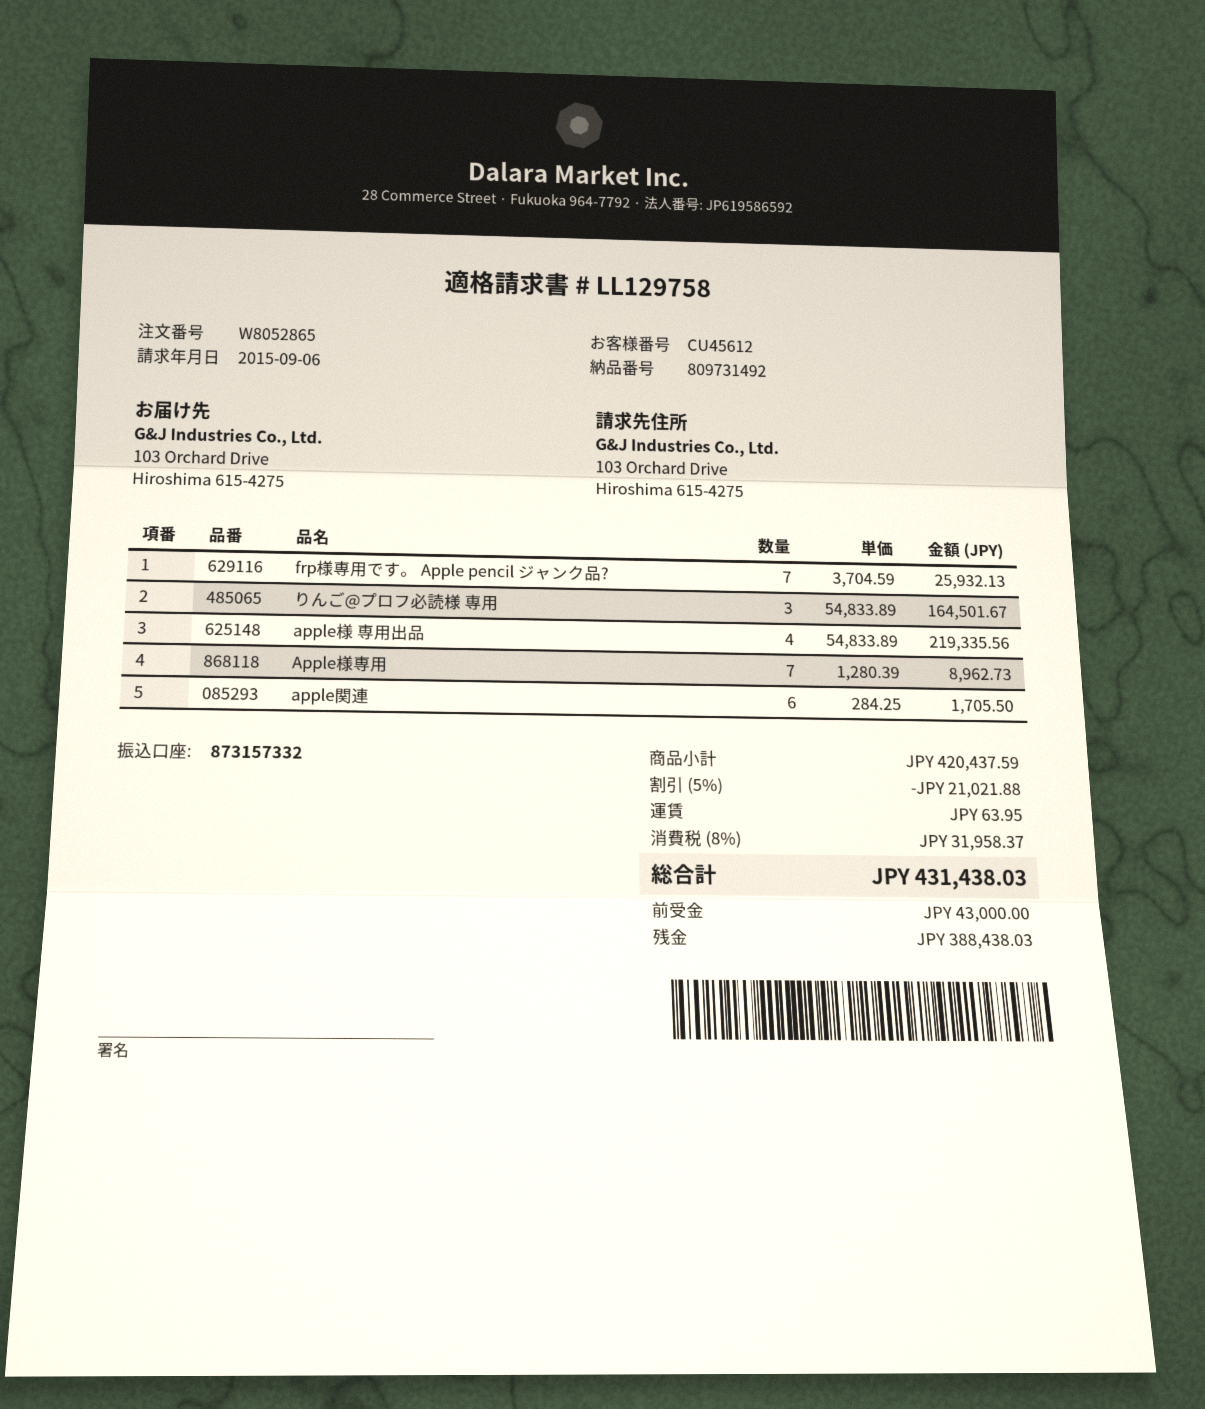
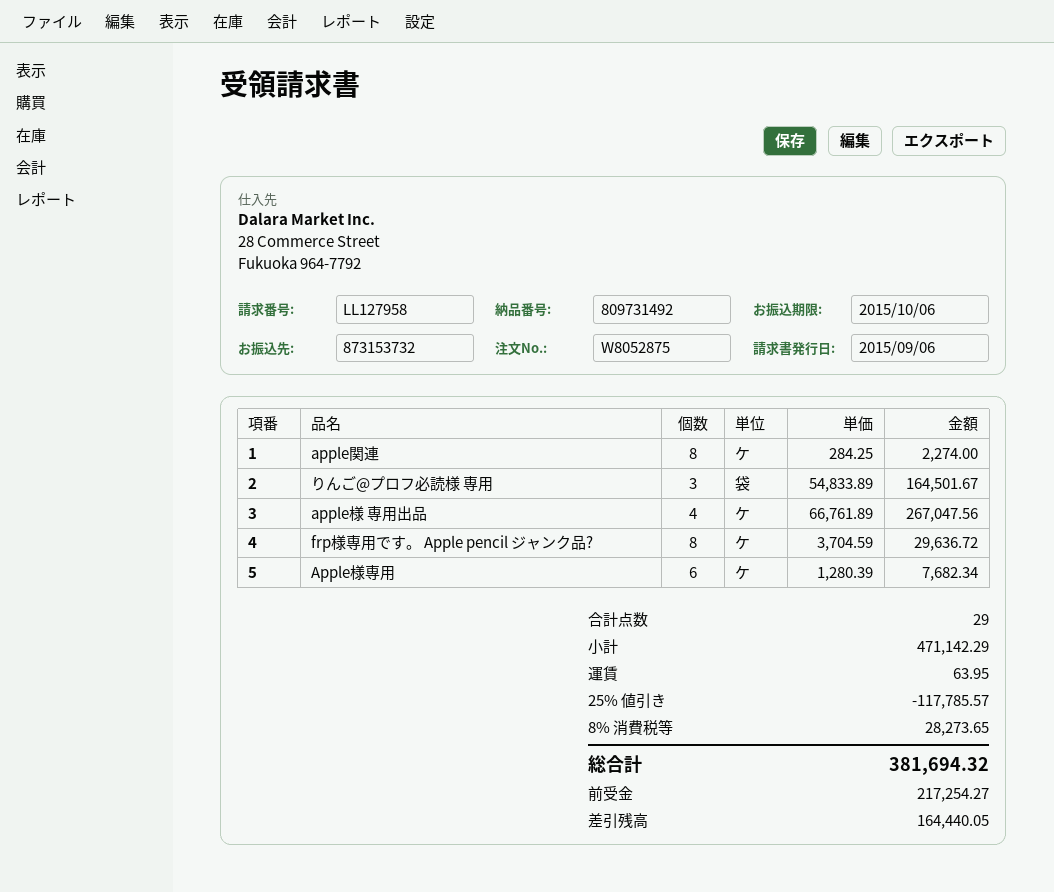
order number: W8052865 -> W8052875
invoice number: LL129758 -> LL127958
bank account: 873157332 -> 873153732
frp様専用です。 Apple pencil ジャンク品?: 7 x 3704.59 = 25932.13 -> 8 x 3704.59 = 29636.72
apple様 専用出品: 4 x 54833.89 = 219335.56 -> 4 x 66761.89 = 267047.56
Apple様専用: 7 x 1280.39 = 8962.73 -> 6 x 1280.39 = 7682.34
apple関連: 6 x 284.25 = 1705.50 -> 8 x 284.25 = 2274.00
subtotal: 420437.59 -> 471142.29
discount: 5% = 21021.88 -> 25% = 117785.57
tax: 8% = 31958.37 -> 8% = 28273.65
total: 431438.03 -> 381694.32
deposit: 43000.00 -> 217254.27
balance: 388438.03 -> 164440.05

